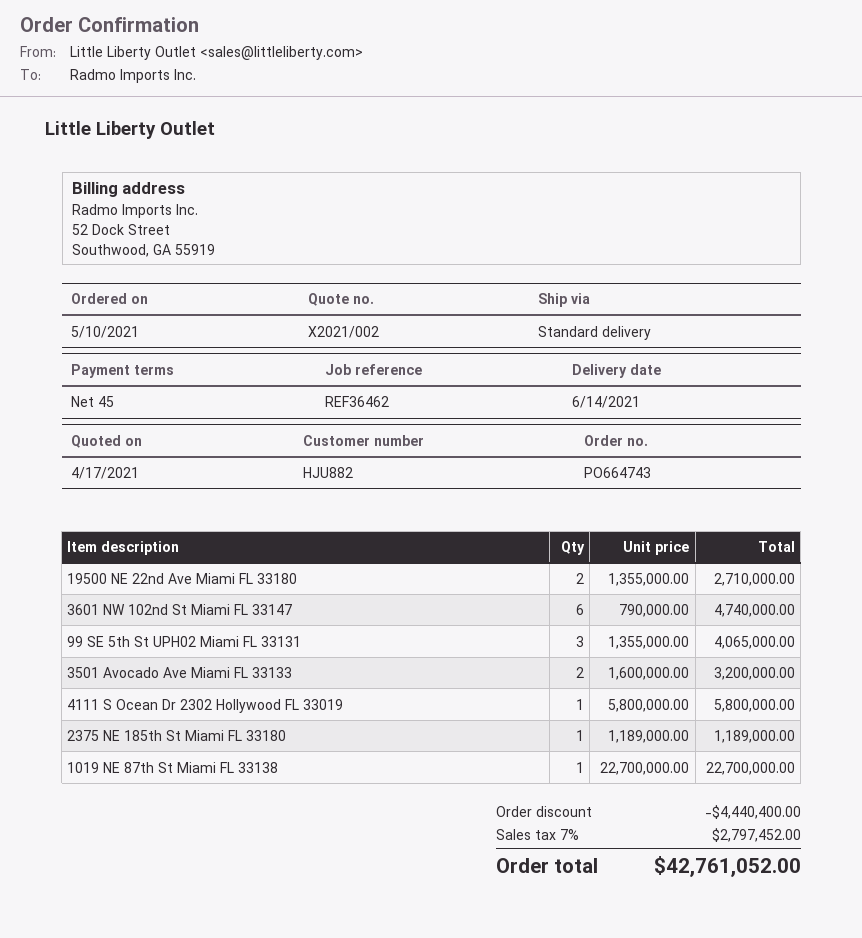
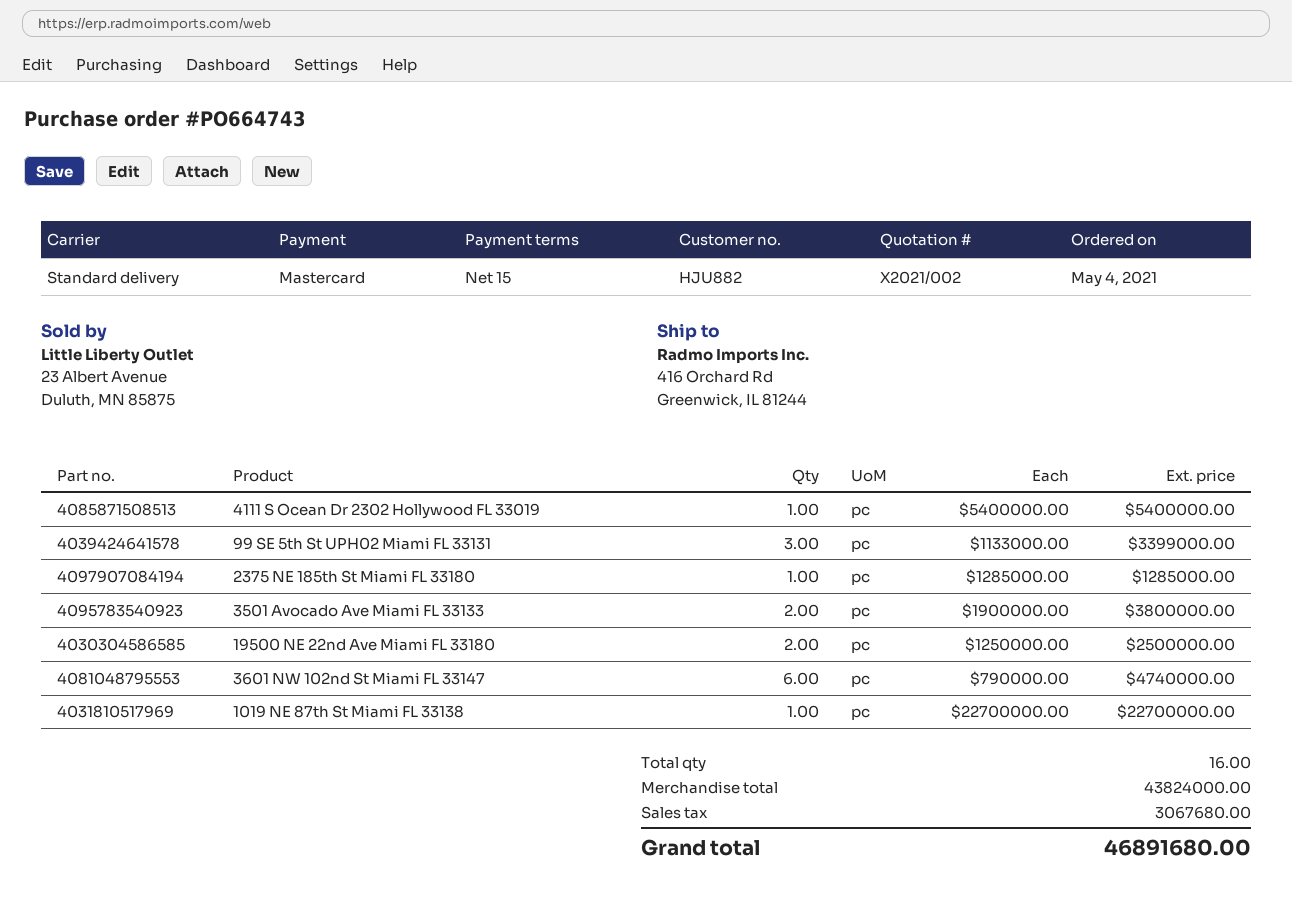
order date: 2021-05-10 -> 2021-05-04
payment terms: 45 days -> 15 days
19500 NE 22nd Ave Miami FL 33180: 2 x 1355000.00 = 2710000.00 -> 2 x 1250000.00 = 2500000.00
99 SE 5th St UPH02 Miami FL 33131: 3 x 1355000.00 = 4065000.00 -> 3 x 1133000.00 = 3399000.00
3501 Avocado Ave Miami FL 33133: 2 x 1600000.00 = 3200000.00 -> 2 x 1900000.00 = 3800000.00
4111 S Ocean Dr 2302 Hollywood FL 33019: 1 x 5800000.00 = 5800000.00 -> 1 x 5400000.00 = 5400000.00
2375 NE 185th St Miami FL 33180: 1 x 1189000.00 = 1189000.00 -> 1 x 1285000.00 = 1285000.00
discount: 4440400.00 -> none
tax: 2797452.00 -> 3067680.00
total: 42761052.00 -> 46891680.00

